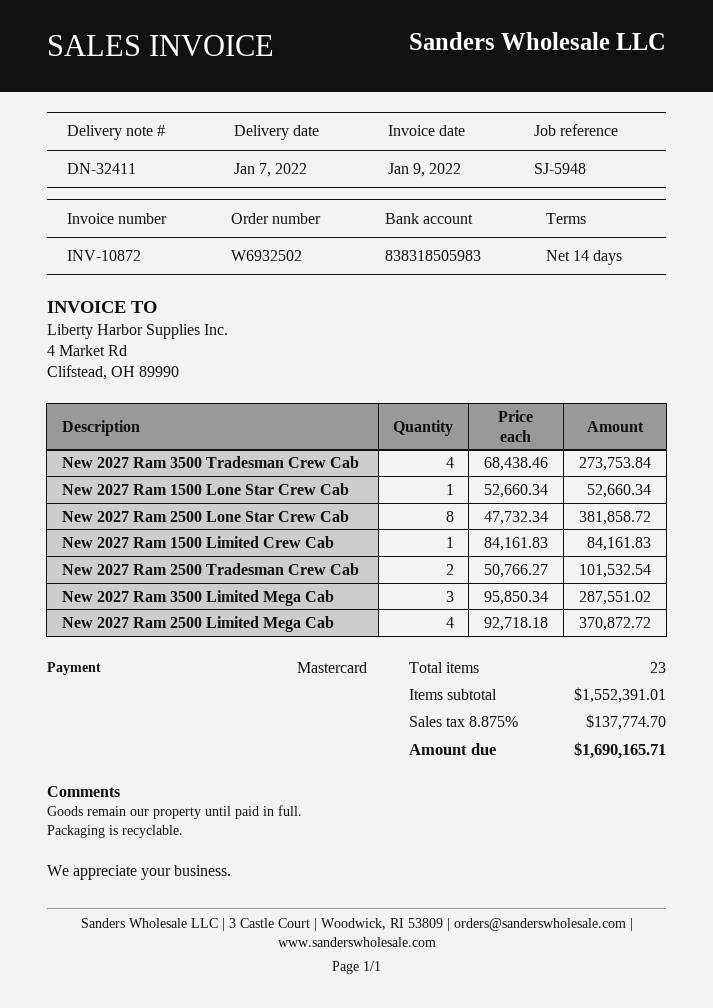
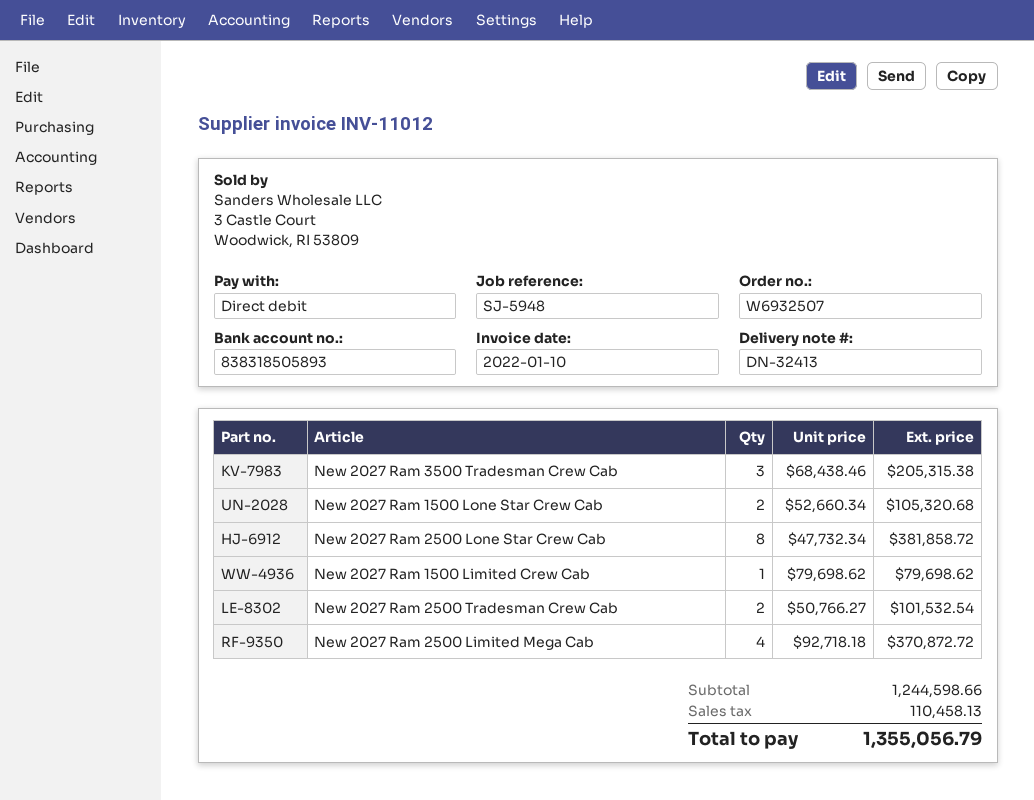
order number: W6932502 -> W6932507
delivery note number: DN-32411 -> DN-32413
invoice number: INV-10872 -> INV-11012
invoice date: 2022-01-09 -> 2022-01-10
payment method: Mastercard -> direct debit
bank account: 838318505983 -> 838318505893
New 2027 Ram 3500 Tradesman Crew Cab: 4 x 68438.46 = 273753.84 -> 3 x 68438.46 = 205315.38
New 2027 Ram 1500 Lone Star Crew Cab: 1 x 52660.34 = 52660.34 -> 2 x 52660.34 = 105320.68
New 2027 Ram 1500 Limited Crew Cab: 1 x 84161.83 = 84161.83 -> 1 x 79698.62 = 79698.62
New 2027 Ram 3500 Limited Mega Cab: 3 x 95850.34 = 287551.02 -> none
subtotal: 1552391.01 -> 1244598.66
tax: 137774.70 -> 110458.13
total: 1690165.71 -> 1355056.79

